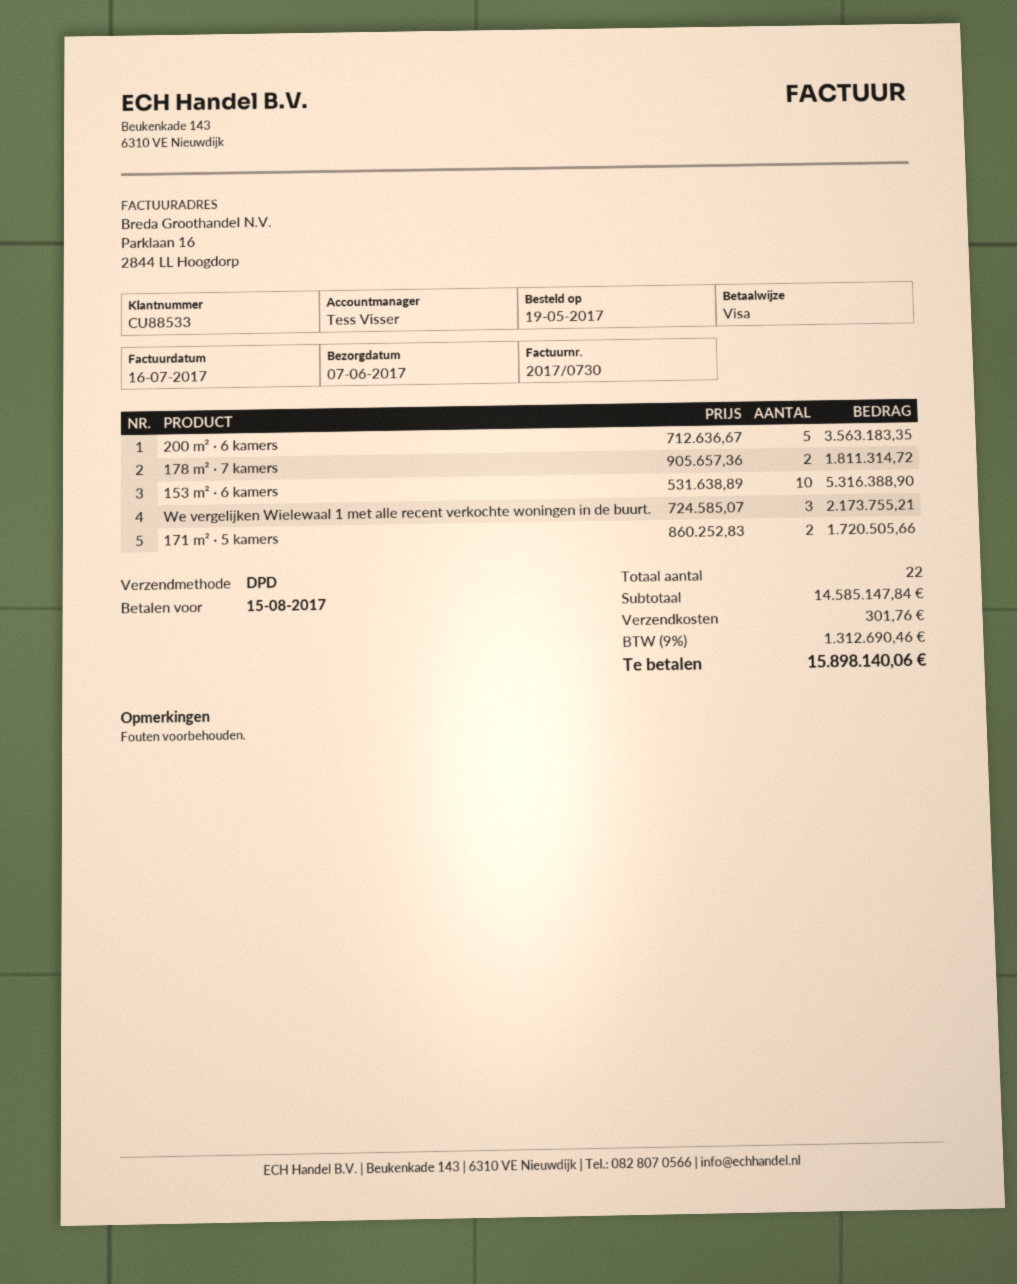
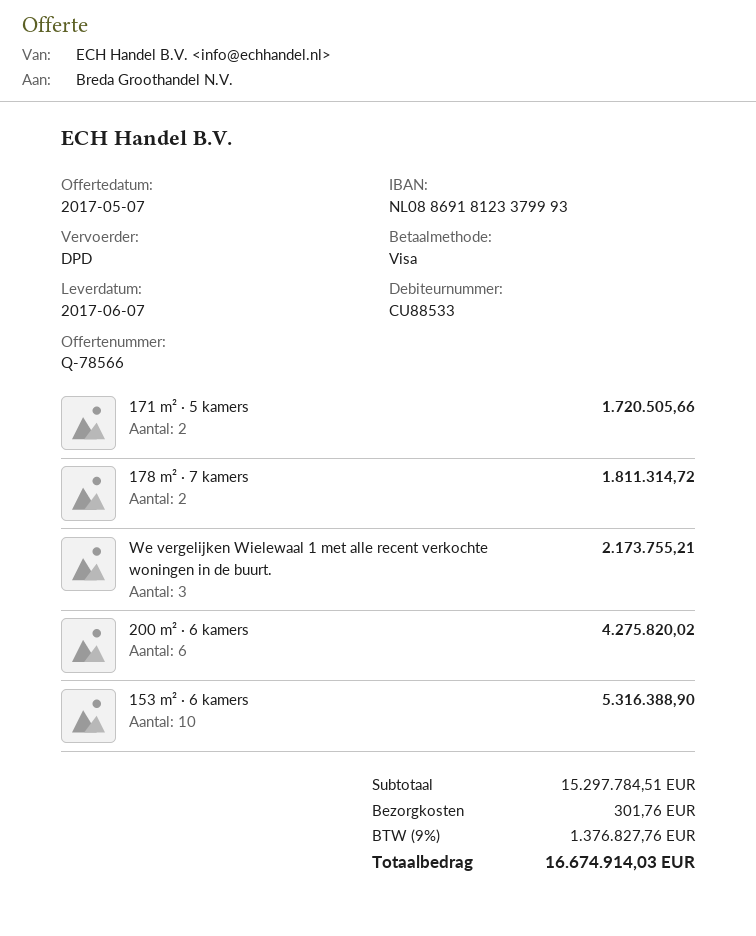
200 m² · 6 kamers: 5 for 3563183.35 -> 6 for 4275820.02
subtotal: 14585147.84 -> 15297784.51
tax: 9% = 1312690.46 -> 9% = 1376827.76
total: 15898140.06 -> 16674914.03

